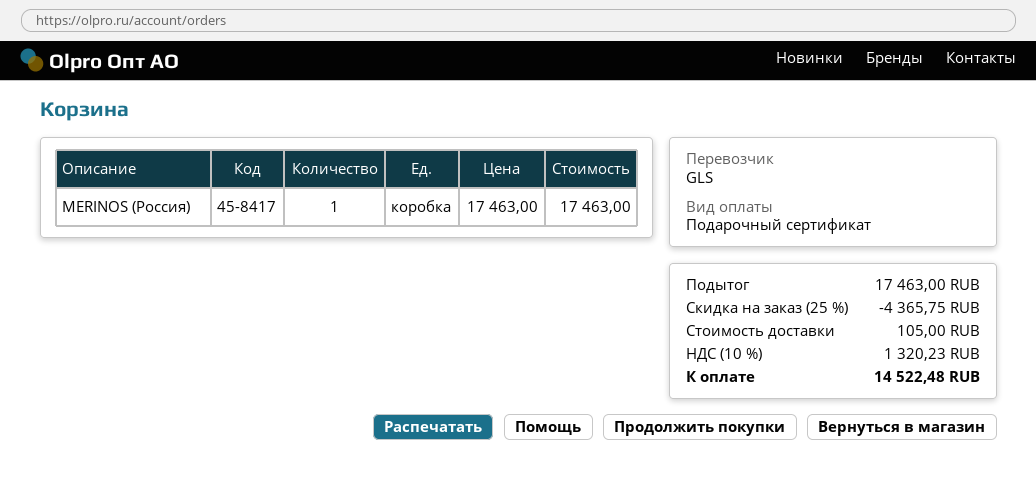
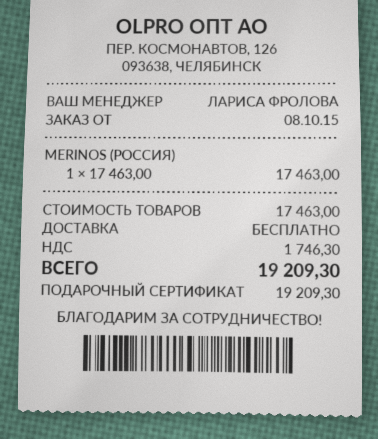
discount: 25% = 4365.75 -> none
shipping: 105.00 -> 0.00
tax: 1320.23 -> 1746.30
total: 14522.48 -> 19209.30

